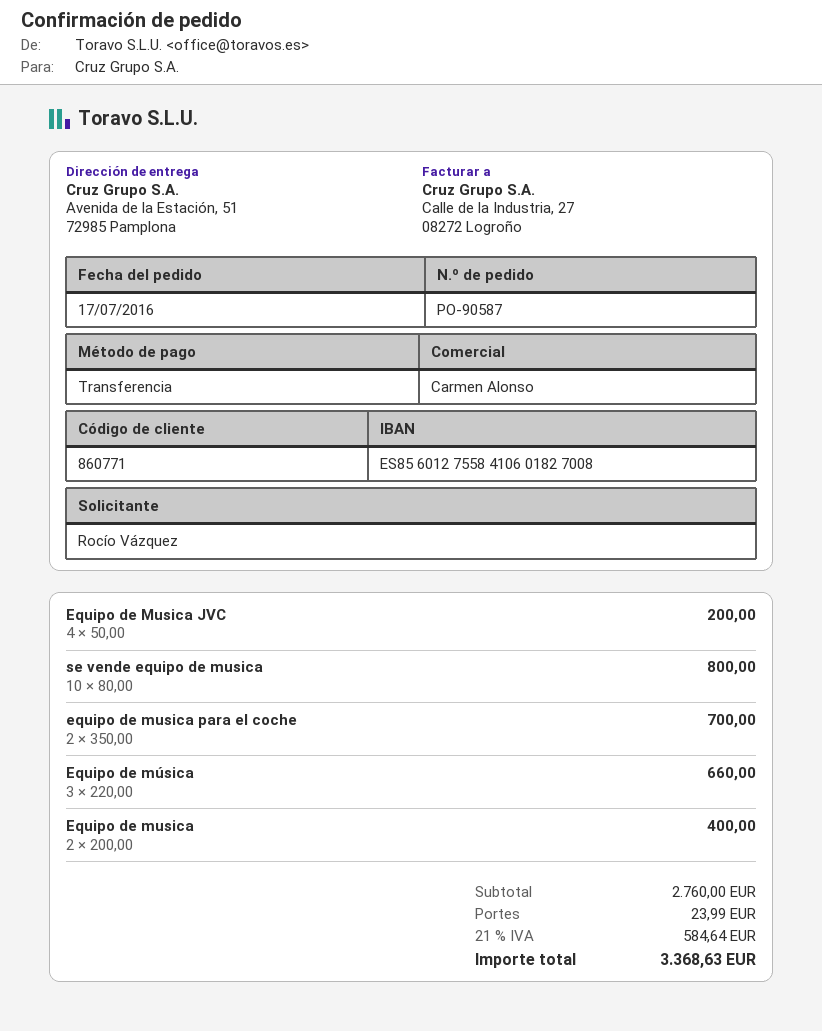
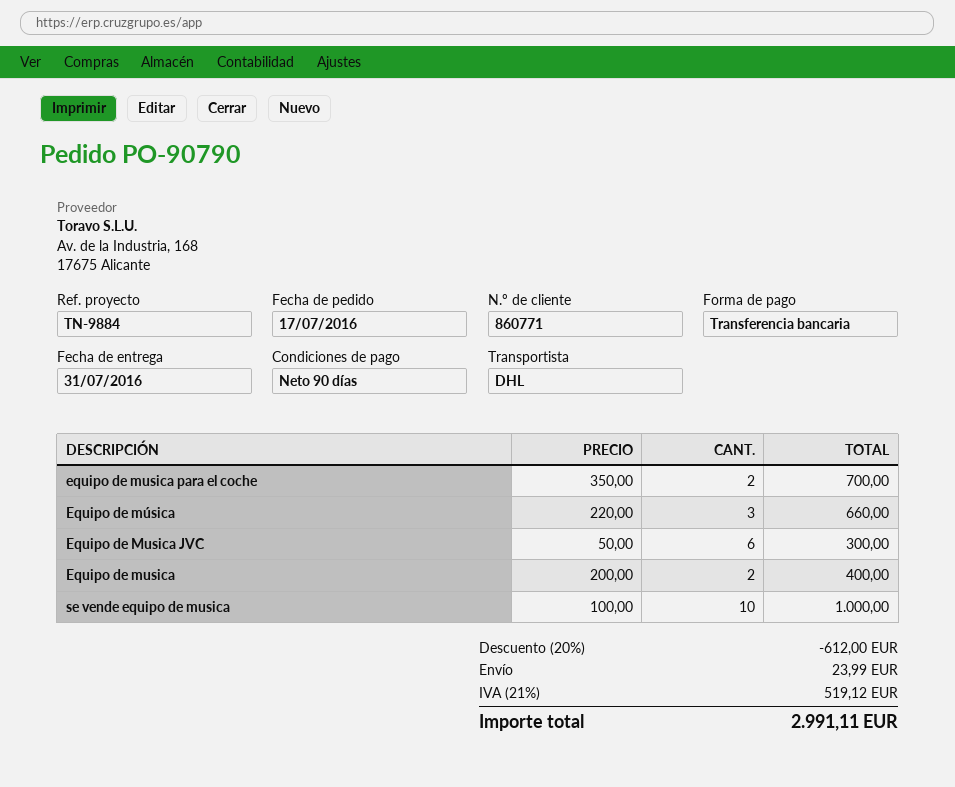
order number: PO-90587 -> PO-90790
Equipo de Musica JVC: 4 x 50.00 = 200.00 -> 6 x 50.00 = 300.00
se vende equipo de musica: 10 x 80.00 = 800.00 -> 10 x 100.00 = 1000.00
discount: none -> 20% = 612.00
tax: 21% = 584.64 -> 21% = 519.12
total: 3368.63 -> 2991.11

